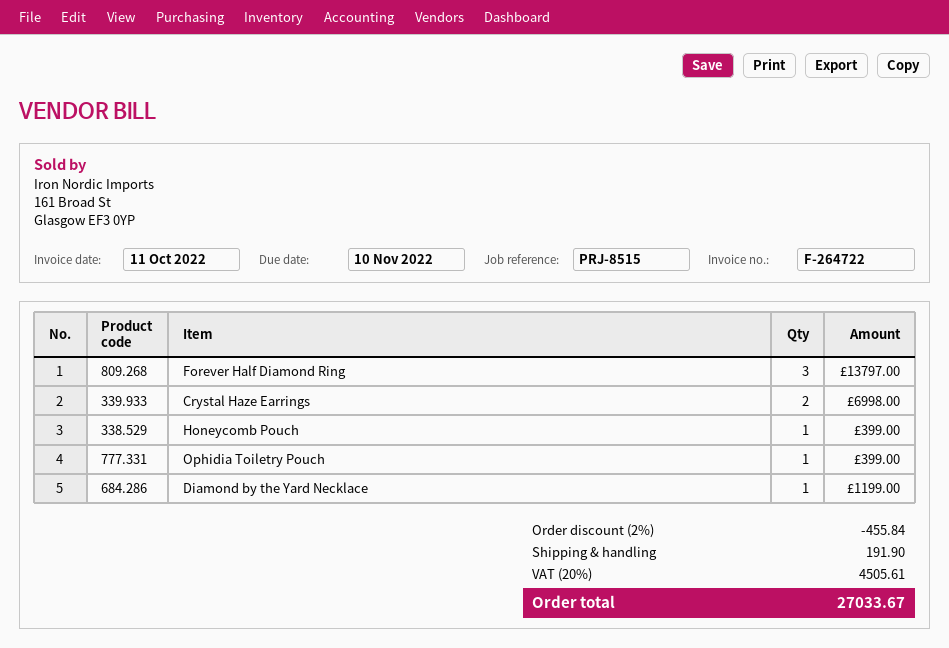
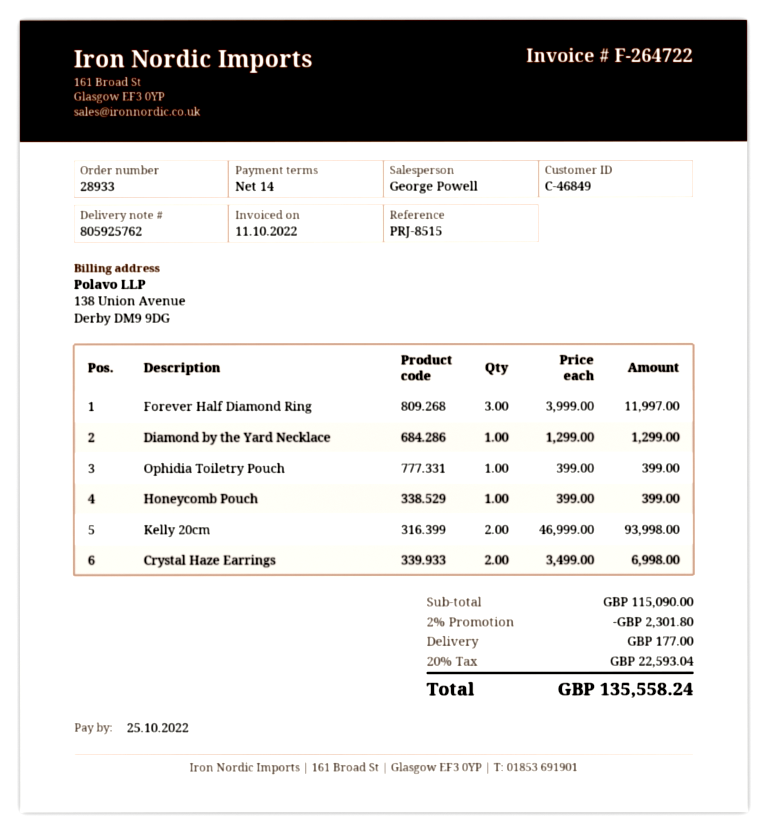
due date: 2022-11-10 -> 2022-10-25
Forever Half Diamond Ring: 3 for 13797.00 -> 3 for 11997.00
Diamond by the Yard Necklace: 1 for 1199.00 -> 1 for 1299.00
Kelly 20cm: none -> 2 for 93998.00
discount: 2% = 455.84 -> 2% = 2301.80
shipping: 191.90 -> 177.00
tax: 20% = 4505.61 -> 20% = 22593.04
total: 27033.67 -> 135558.24

